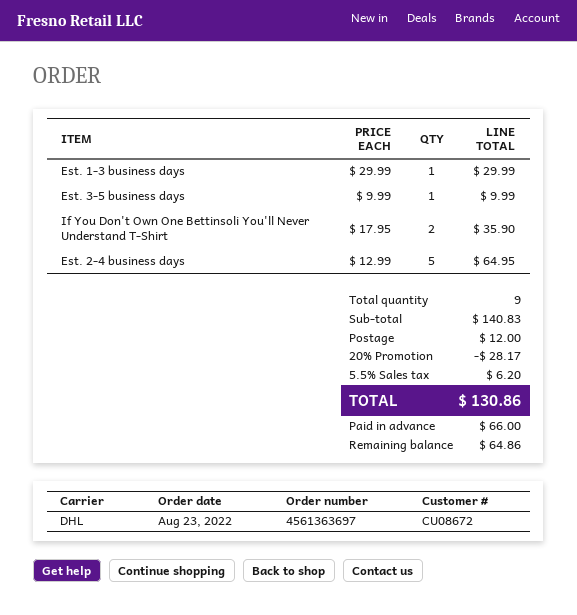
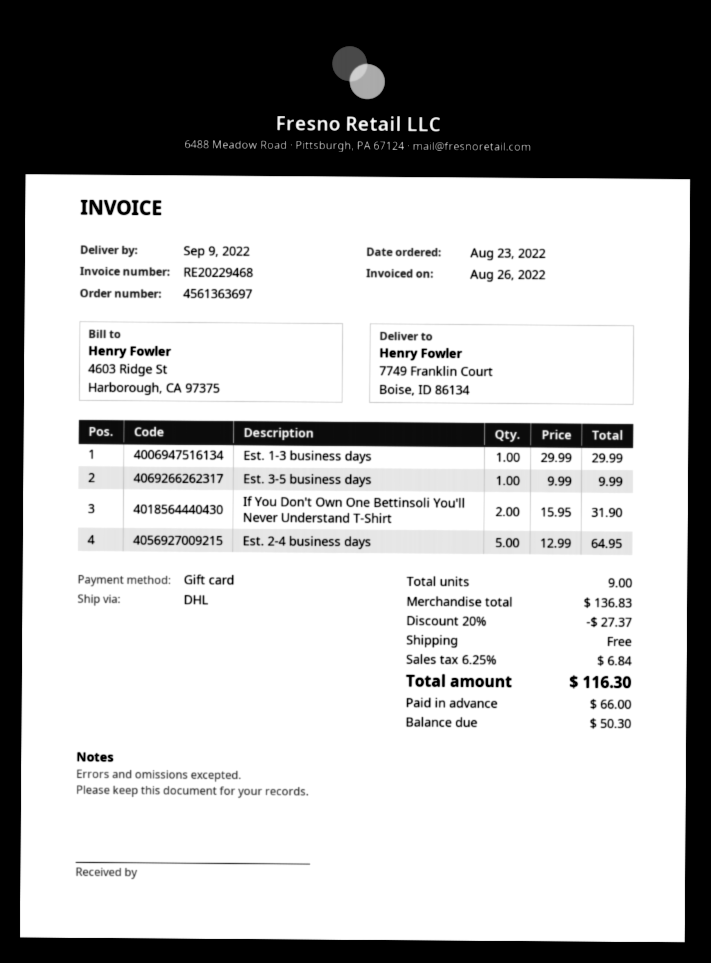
If You Don't Own One Bettinsoli You'll Never Understand T-Shirt: 2 x 17.95 = 35.90 -> 2 x 15.95 = 31.90
subtotal: 140.83 -> 136.83
discount: 20% = 28.17 -> 20% = 27.37
shipping: 12.00 -> 0.00
tax: 5.5% = 6.20 -> 6.25% = 6.84
total: 130.86 -> 116.30
balance: 64.86 -> 50.30

